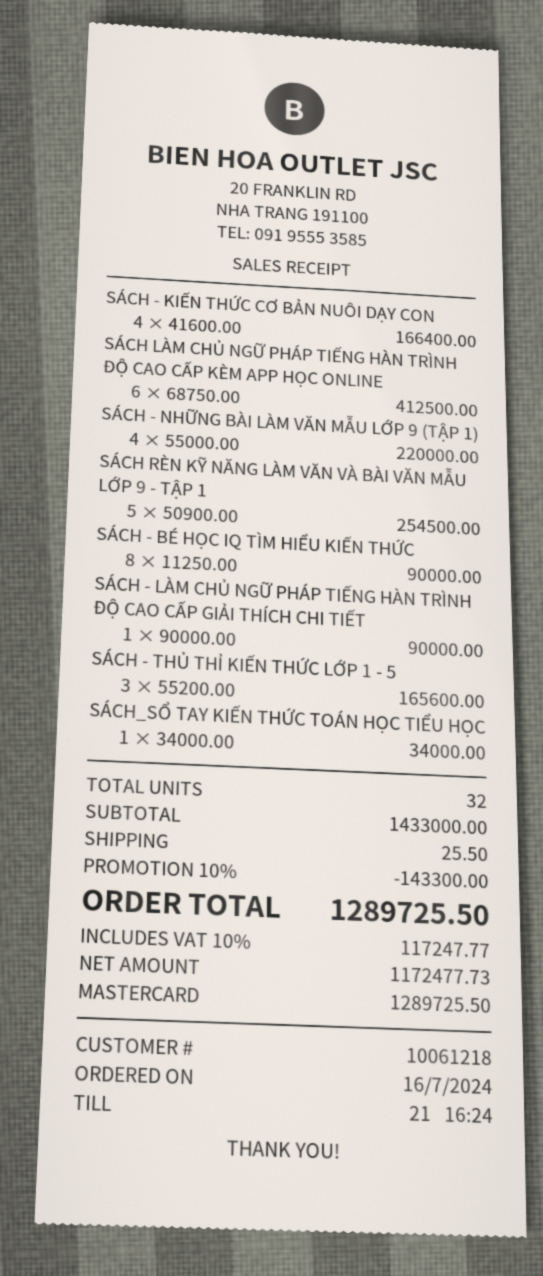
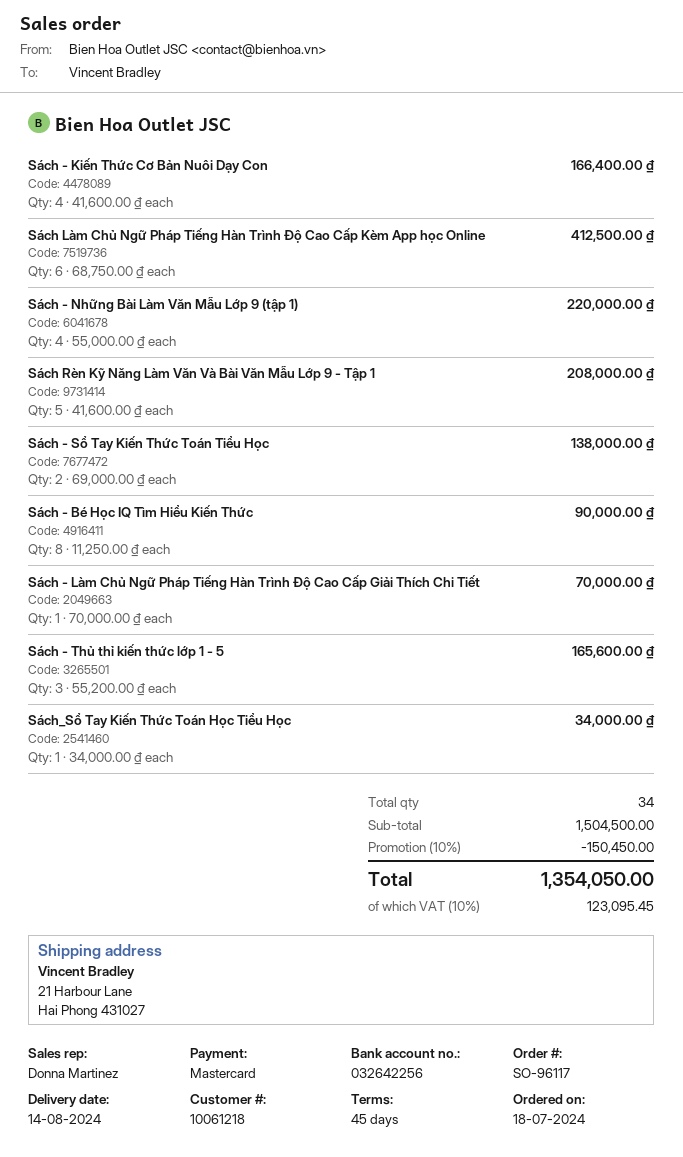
order date: 2024-07-16 -> 2024-07-18
SÁCH RÈN KỸ NĂNG LÀM VĂN VÀ BÀI VĂN MẪU LỚP 9 - TẬP 1: 5 x 50900.00 = 254500.00 -> 5 x 41600.00 = 208000.00
SÁCH - LÀM CHỦ NGỮ PHÁP TIẾNG HÀN TRÌNH ĐỘ CAO CẤP GIẢI THÍCH CHI TIẾT: 1 x 90000.00 = 90000.00 -> 1 x 70000.00 = 70000.00
Sách - Sổ Tay Kiến Thức Toán Tiểu Học: none -> 2 x 69000.00 = 138000.00
total quantity: 32 -> 34
subtotal: 1433000.00 -> 1504500.00
discount: 10% = 143300.00 -> 10% = 150450.00
shipping: 25.50 -> none
tax: 10% = 117247.77 -> 10% = 123095.45
total: 1289725.50 -> 1354050.00

